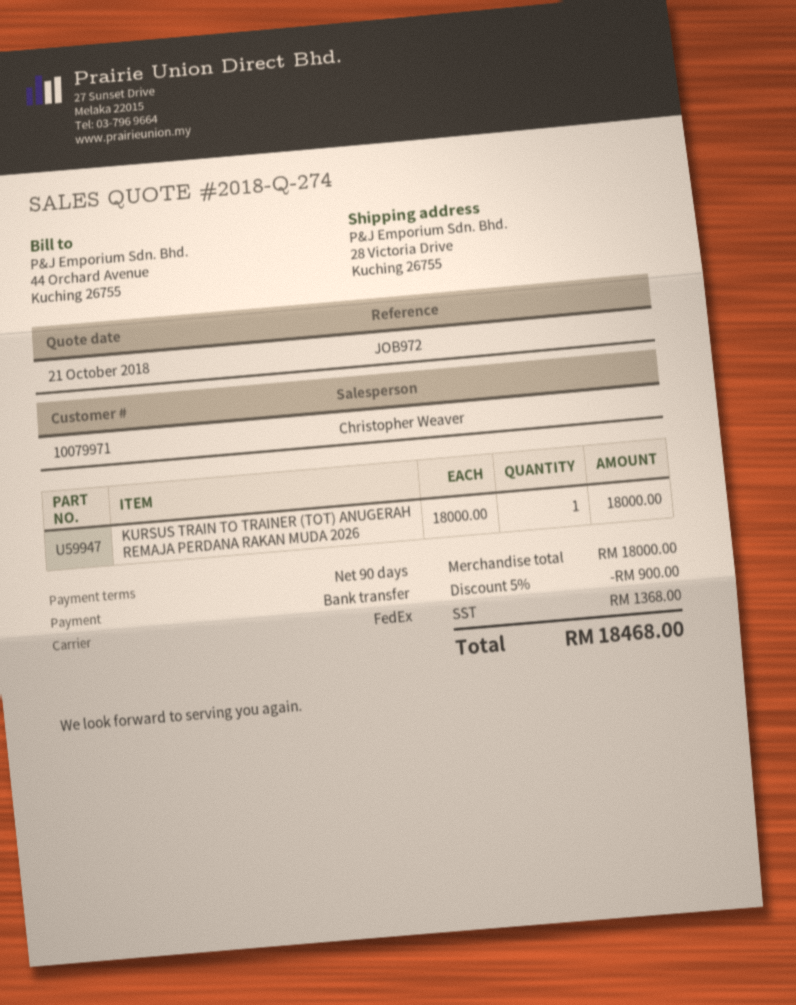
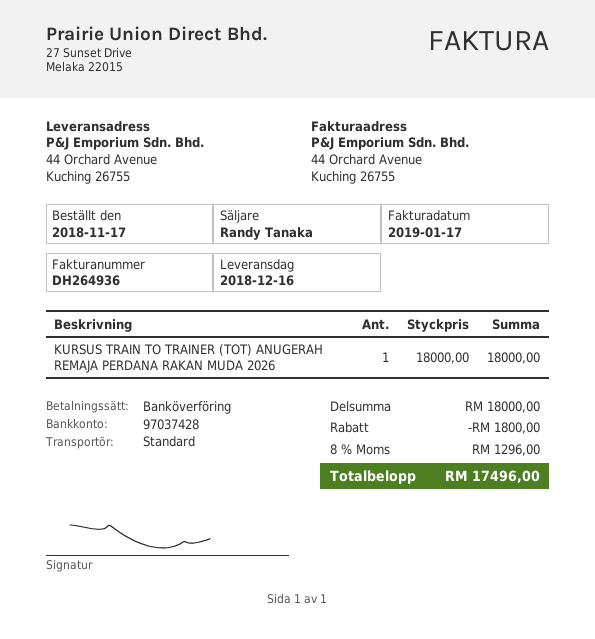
sales rep: Christopher Weaver -> Randy Tanaka
shipping method: FedEx -> standard
ship to: 28 Victoria Drive, Kuching 26755 -> 44 Orchard Avenue, Kuching 26755
discount: 900.00 -> 1800.00
tax: 1368.00 -> 1296.00
total: 18468.00 -> 17496.00

